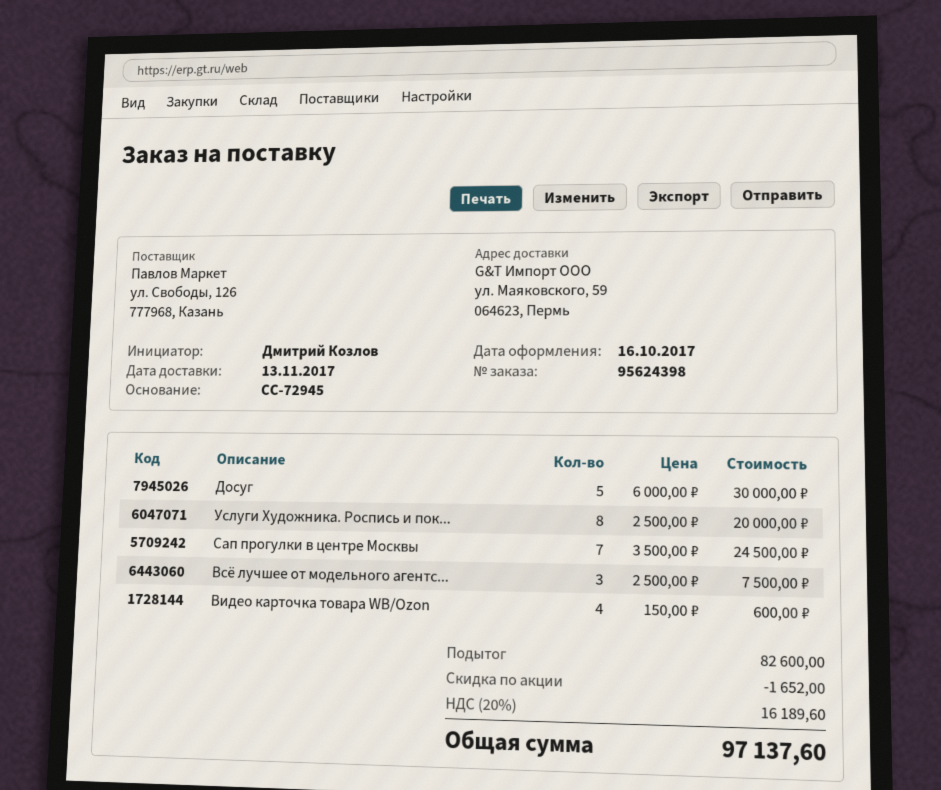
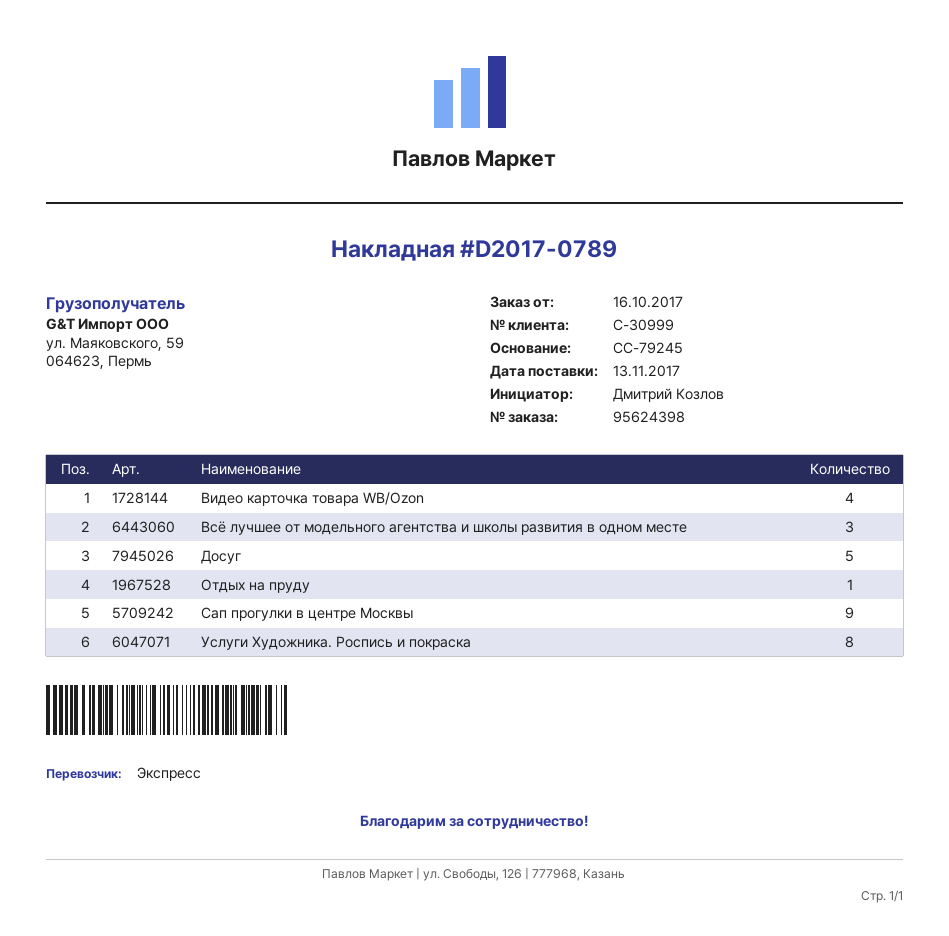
reference: CC-72945 -> CC-79245
Сап прогулки в центре Москвы: 7 -> 9
Отдых на пруду: none -> 1

